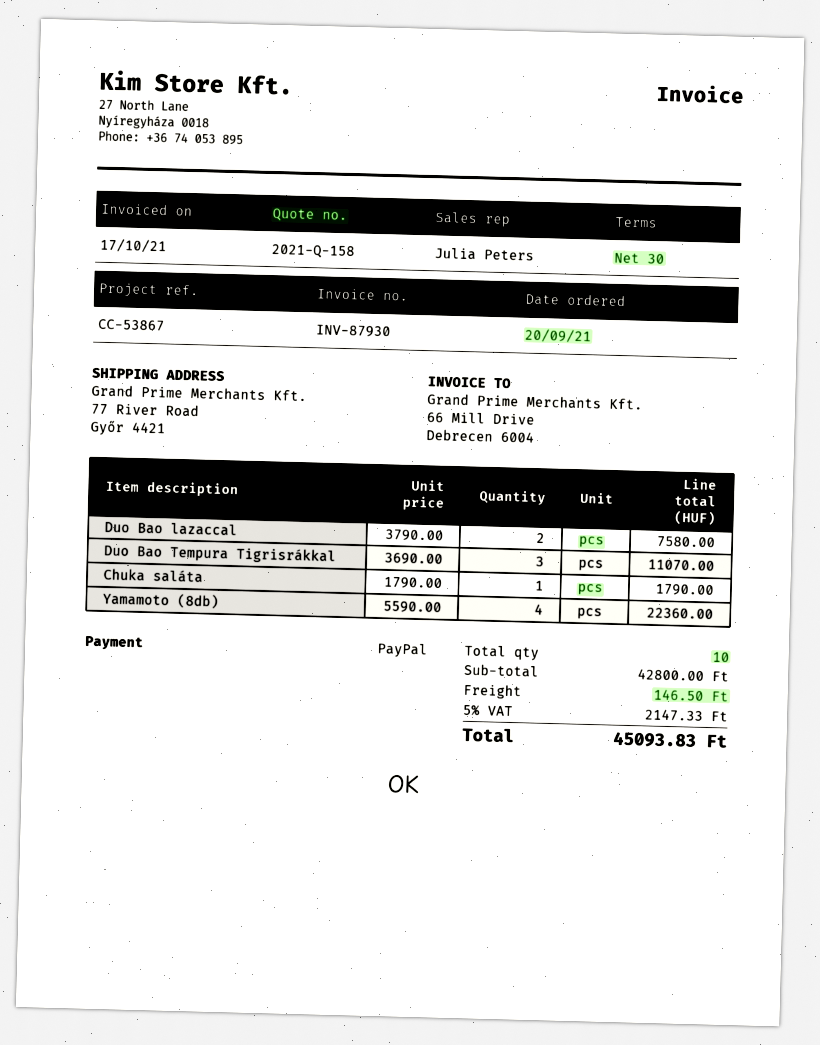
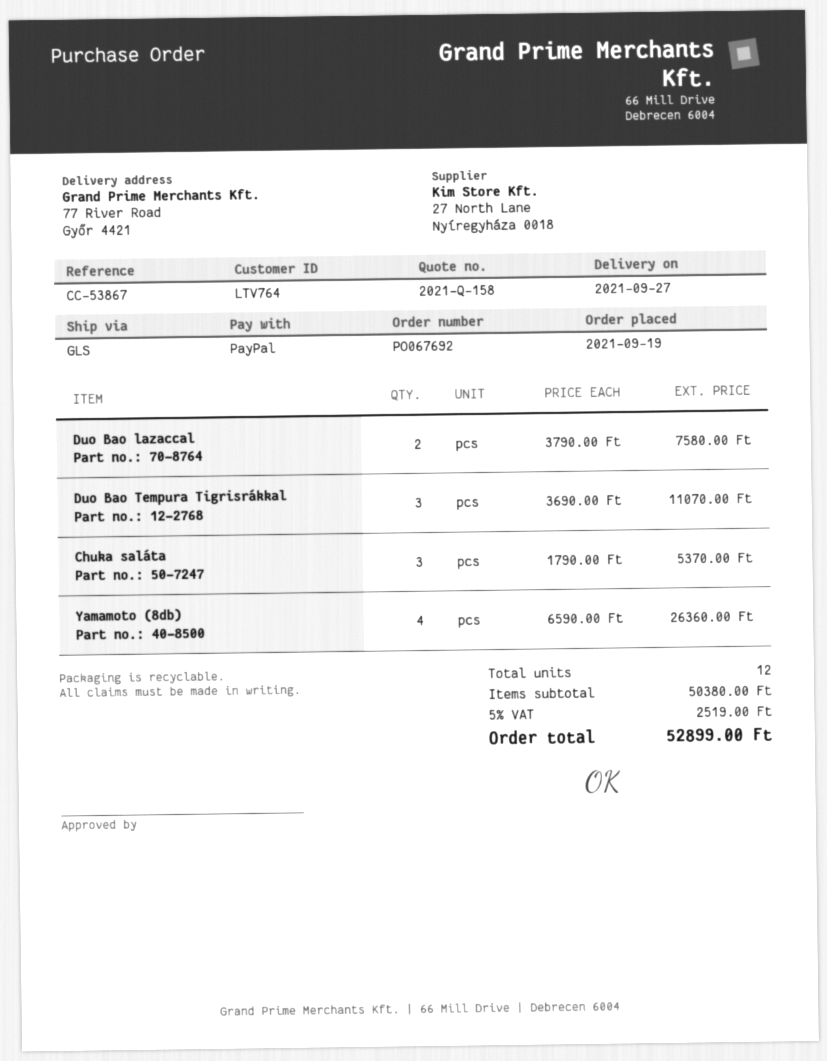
order date: 2021-09-20 -> 2021-09-19
Chuka saláta: 1 x 1790.00 = 1790.00 -> 3 x 1790.00 = 5370.00
Yamamoto (8db): 4 x 5590.00 = 22360.00 -> 4 x 6590.00 = 26360.00
total quantity: 10 -> 12
subtotal: 42800.00 -> 50380.00
shipping: 146.50 -> none
tax: 5% = 2147.33 -> 5% = 2519.00
total: 45093.83 -> 52899.00

